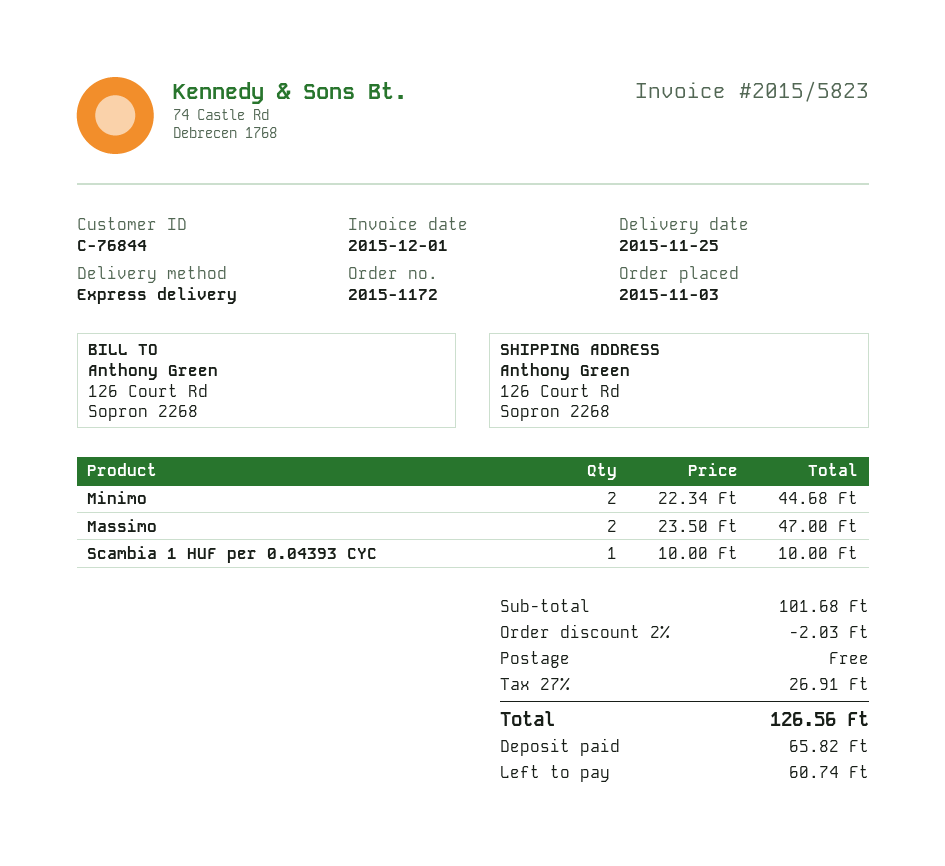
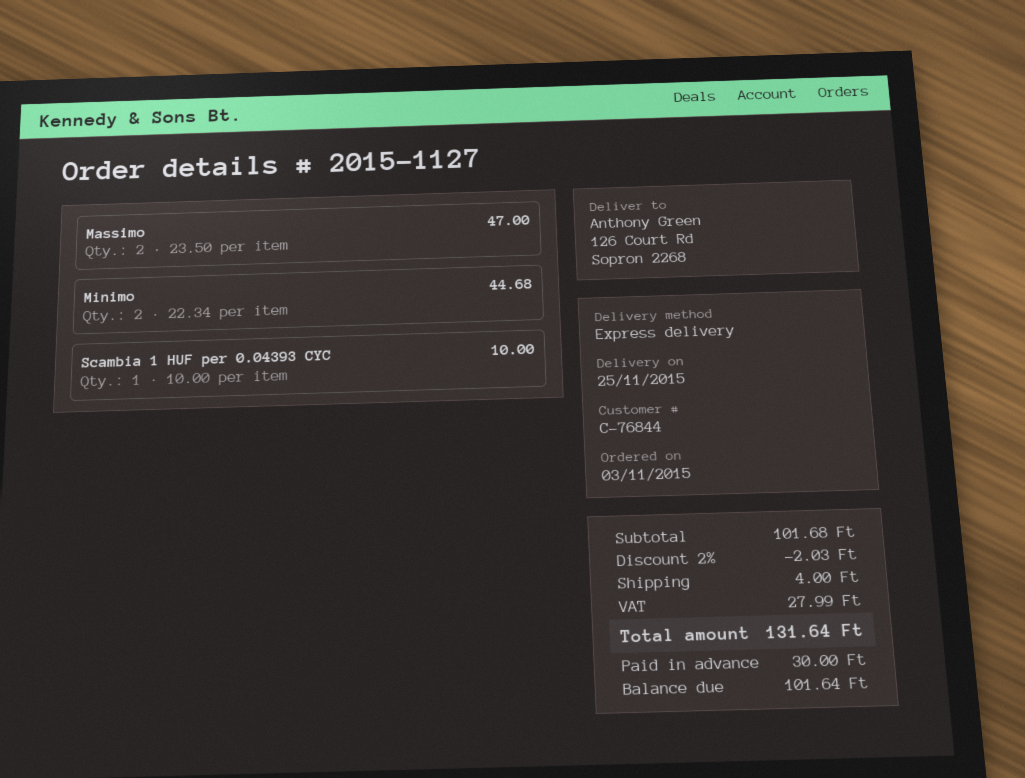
order number: 2015-1172 -> 2015-1127
shipping: 0.00 -> 4.00
tax: 26.91 -> 27.99
total: 126.56 -> 131.64
deposit: 65.82 -> 30.00
balance: 60.74 -> 101.64

